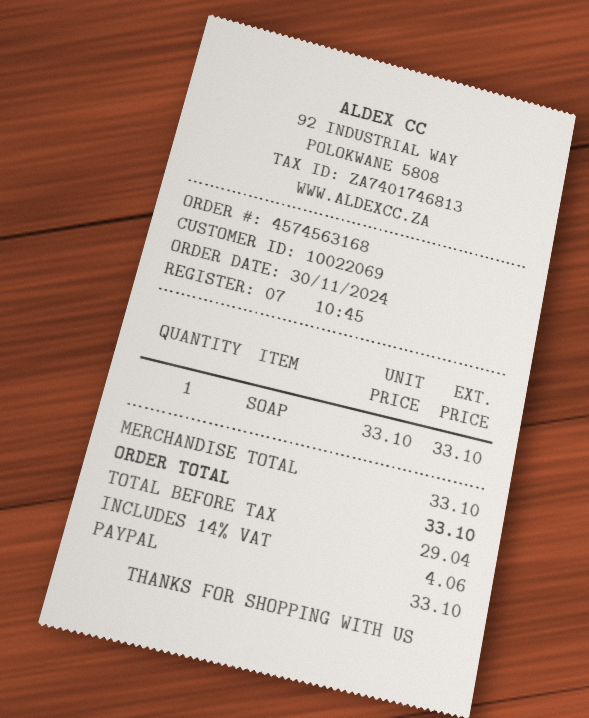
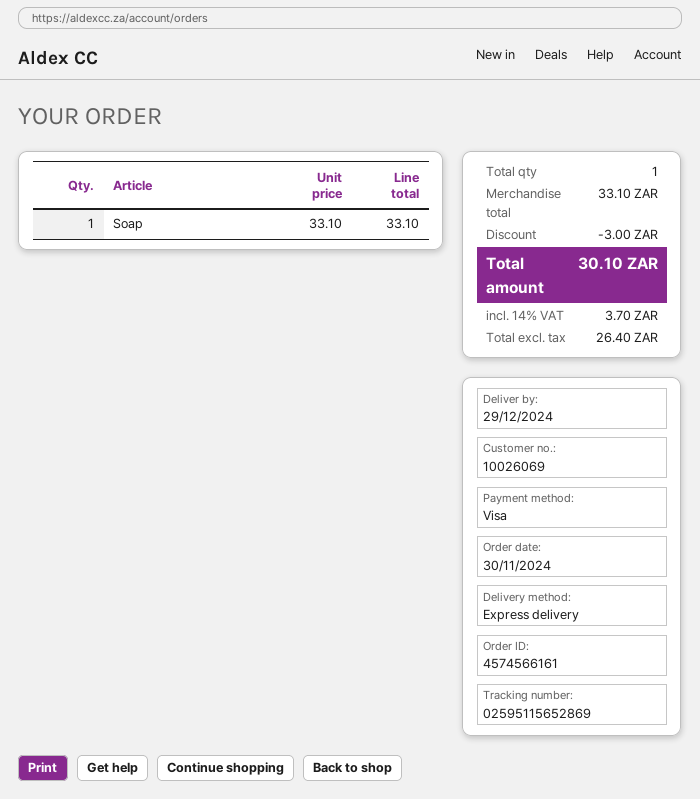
order number: 4574563168 -> 4574566161
customer number: 10022069 -> 10026069
payment method: PayPal -> Visa
discount: none -> 3.00
net: 29.04 -> 26.40
tax: 14% = 4.06 -> 14% = 3.70
total: 33.10 -> 30.10

